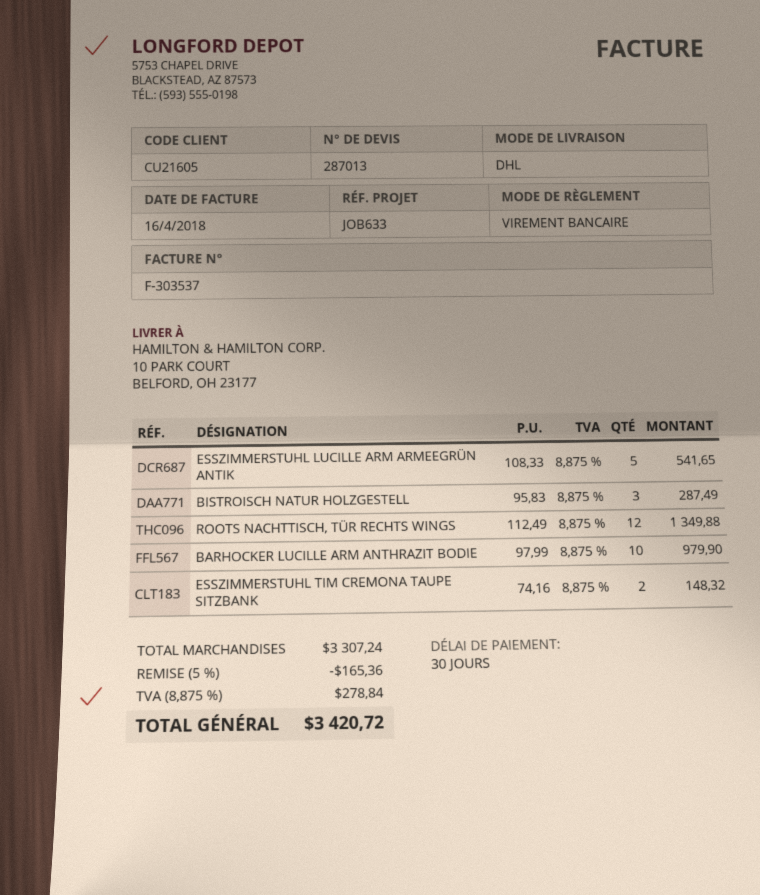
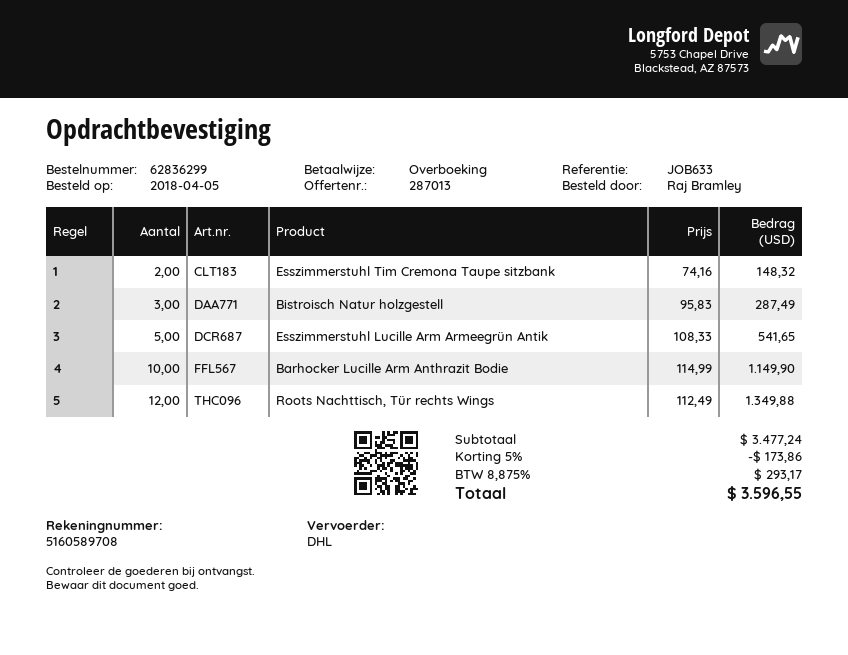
BARHOCKER LUCILLE ARM ANTHRAZIT BODIE: 10 x 97.99 = 979.90 -> 10 x 114.99 = 1149.90
subtotal: 3307.24 -> 3477.24
discount: 5% = 165.36 -> 5% = 173.86
tax: 8.875% = 278.84 -> 8.875% = 293.17
total: 3420.72 -> 3596.55

